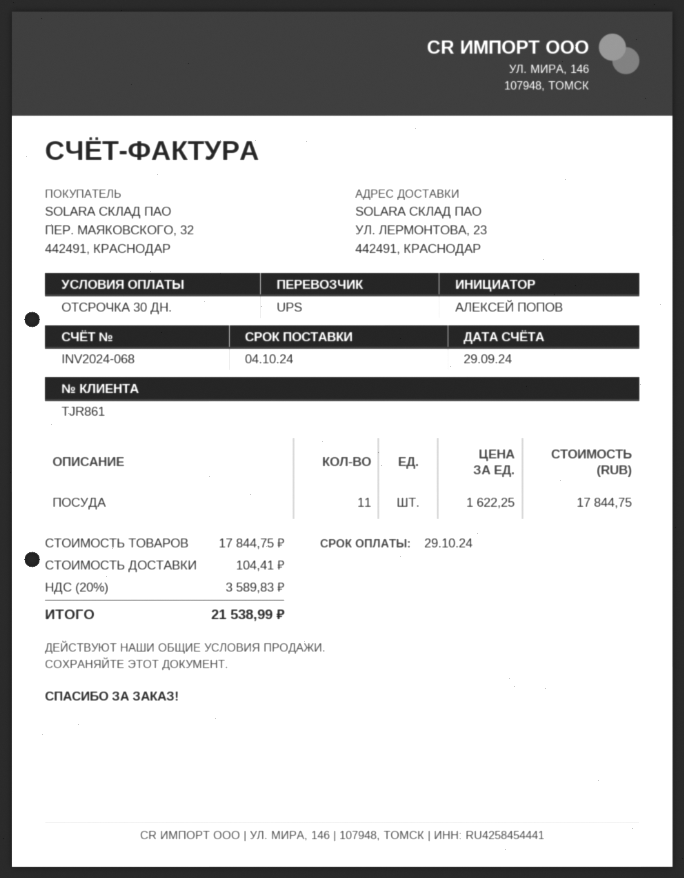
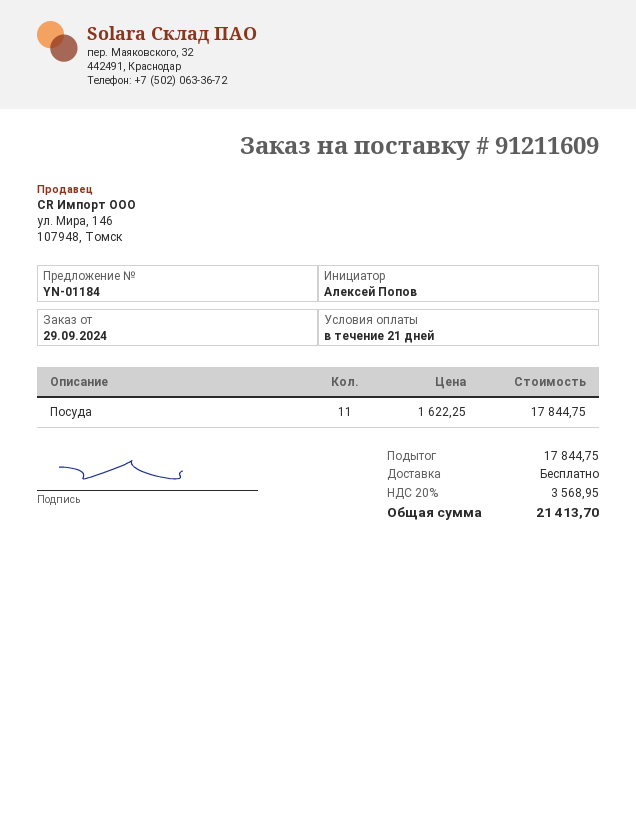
payment terms: 30 days -> 21 days
shipping: 104.41 -> 0.00
tax: 20% = 3589.83 -> 20% = 3568.95
total: 21538.99 -> 21413.70

